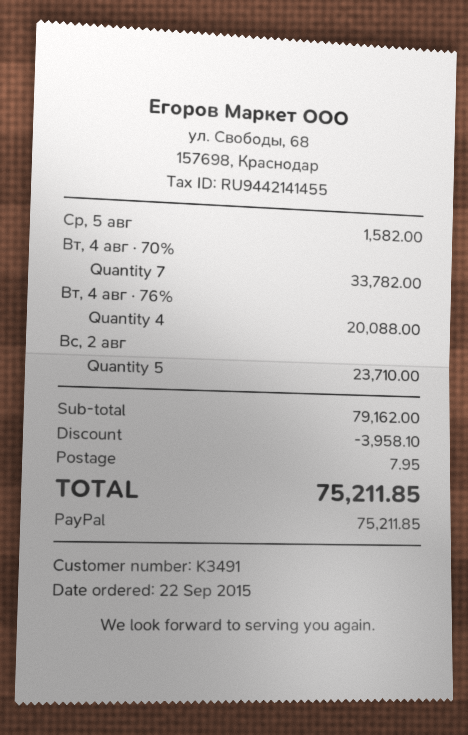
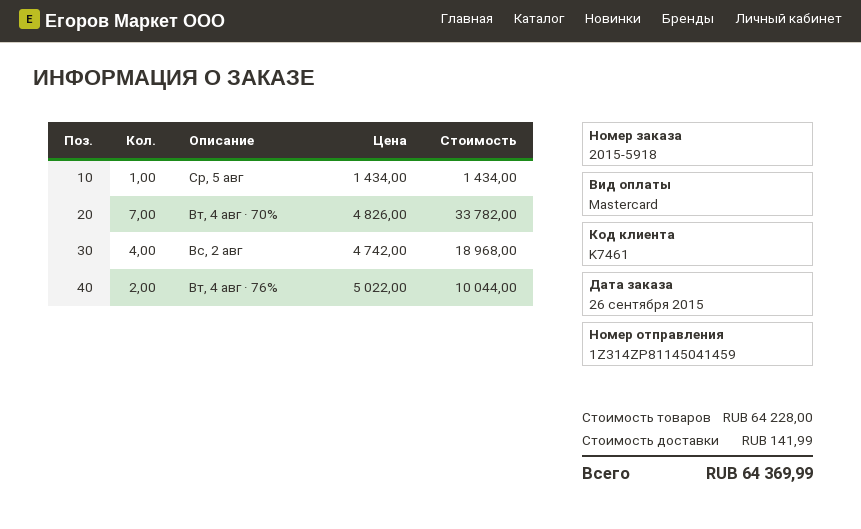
order date: 2015-09-22 -> 2015-09-26
customer number: K3491 -> K7461
payment method: PayPal -> Mastercard
Ср, 5 авг: 1 for 1582.00 -> 1 for 1434.00
Вт, 4 авг · 76%: 4 for 20088.00 -> 2 for 10044.00
Вс, 2 авг: 5 for 23710.00 -> 4 for 18968.00
subtotal: 79162.00 -> 64228.00
discount: 3958.10 -> none
shipping: 7.95 -> 141.99
total: 75211.85 -> 64369.99

